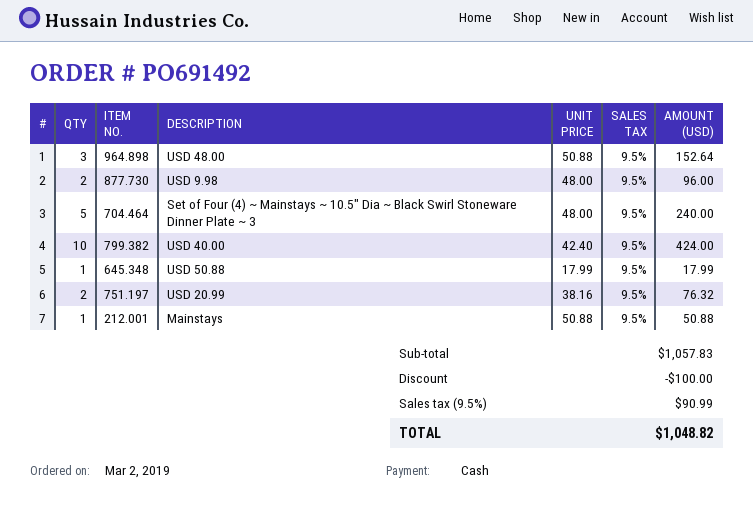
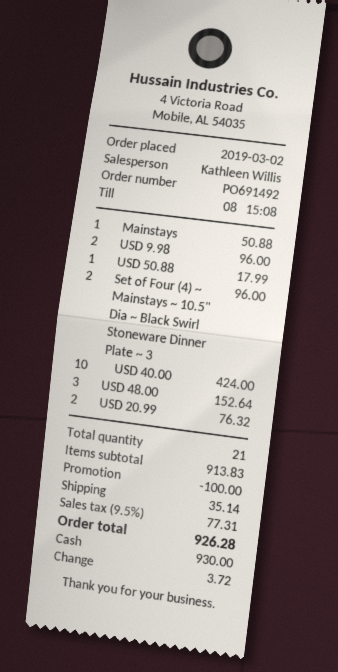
Set of Four (4) ~ Mainstays ~ 10.5" Dia ~ Black Swirl Stoneware Dinner Plate ~ 3: 5 for 240.00 -> 2 for 96.00
subtotal: 1057.83 -> 913.83
shipping: none -> 35.14
tax: 9.5% = 90.99 -> 9.5% = 77.31
total: 1048.82 -> 926.28

